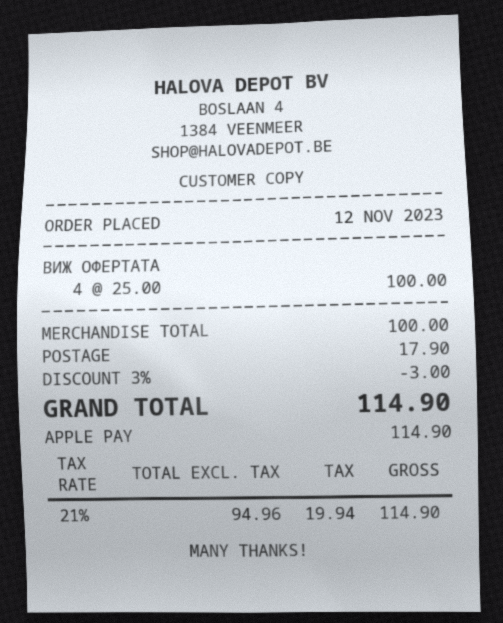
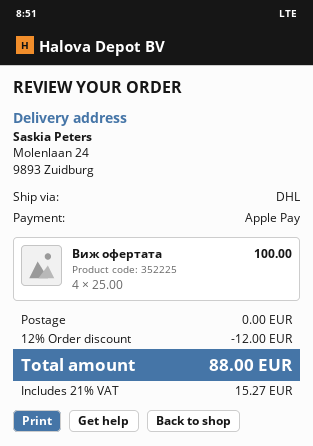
discount: 3% = 3.00 -> 12% = 12.00
shipping: 17.90 -> 0.00
tax: 21% = 19.94 -> 21% = 15.27
total: 114.90 -> 88.00

